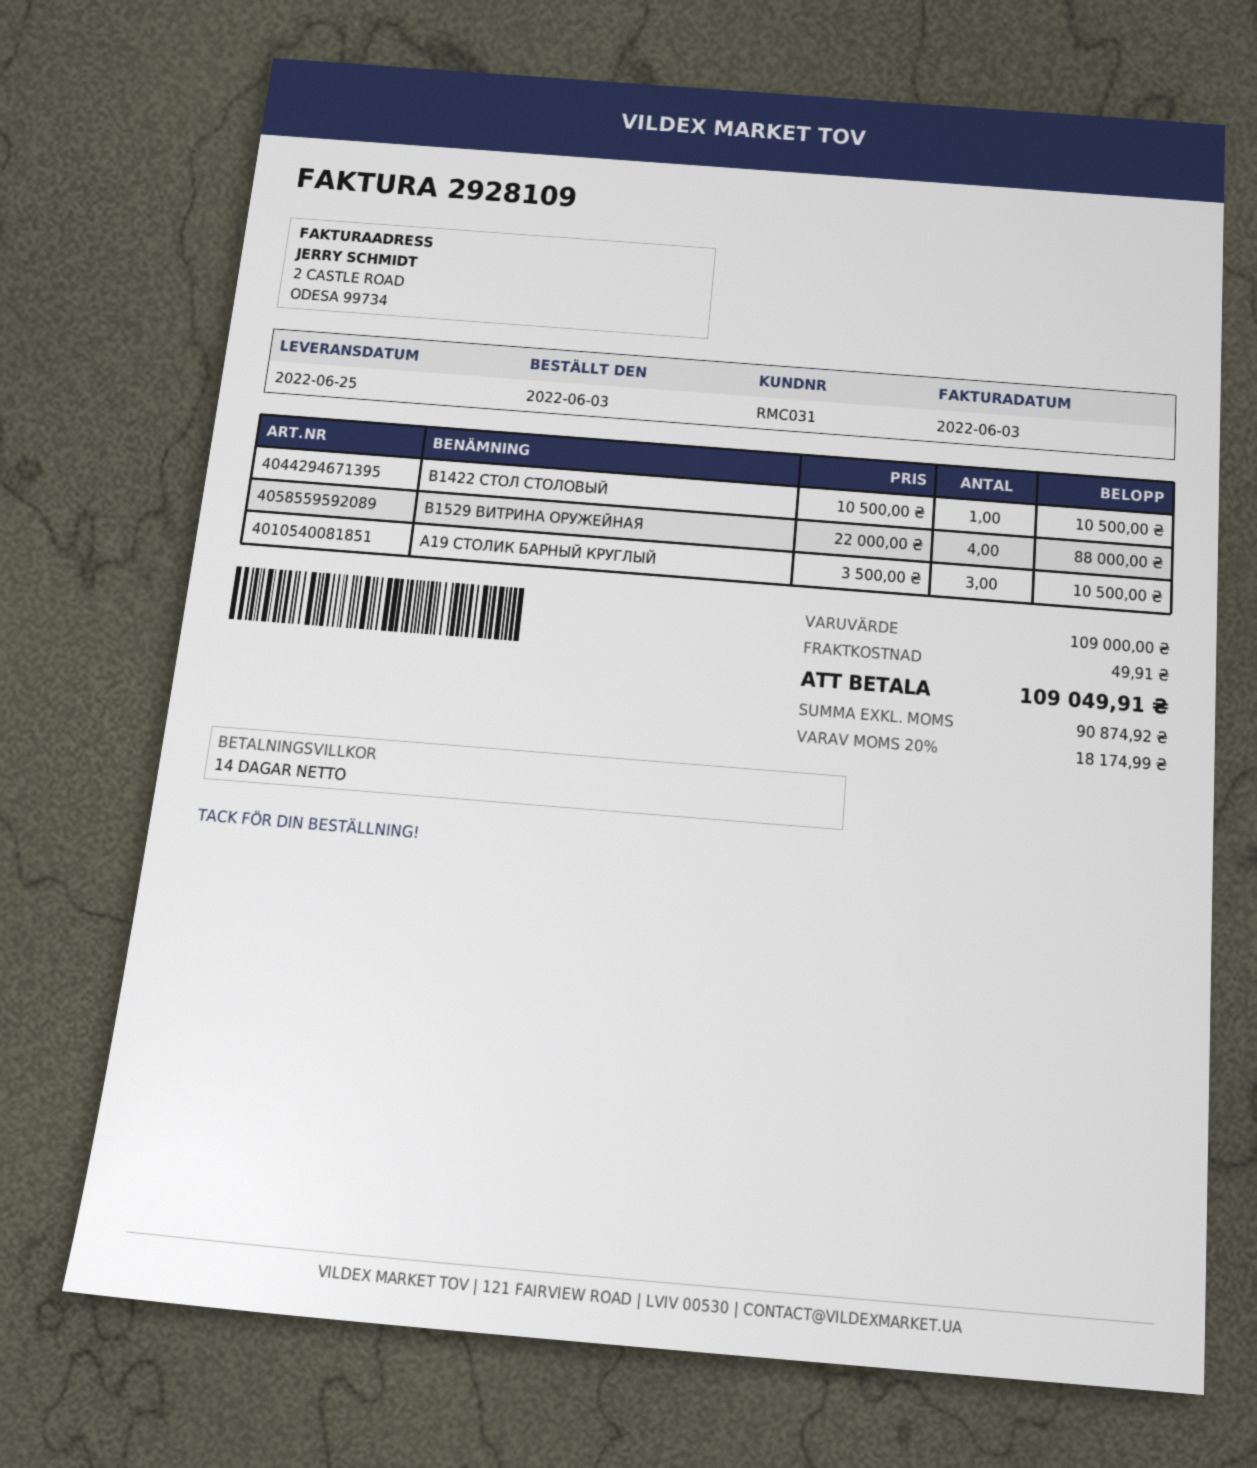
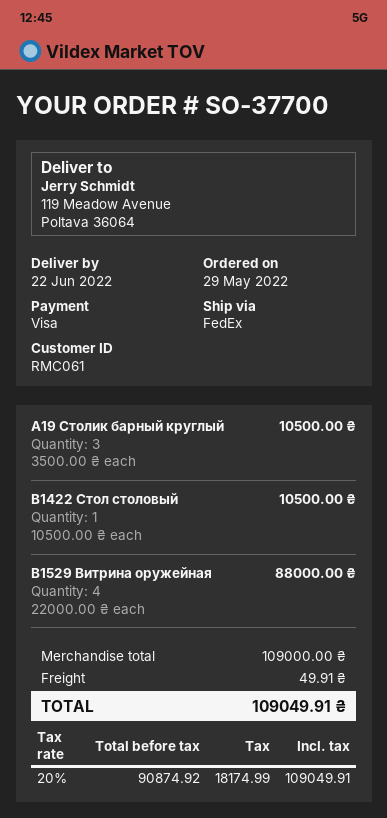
order date: 2022-06-03 -> 2022-05-29
delivery date: 2022-06-25 -> 2022-06-22
customer number: RMC031 -> RMC061

